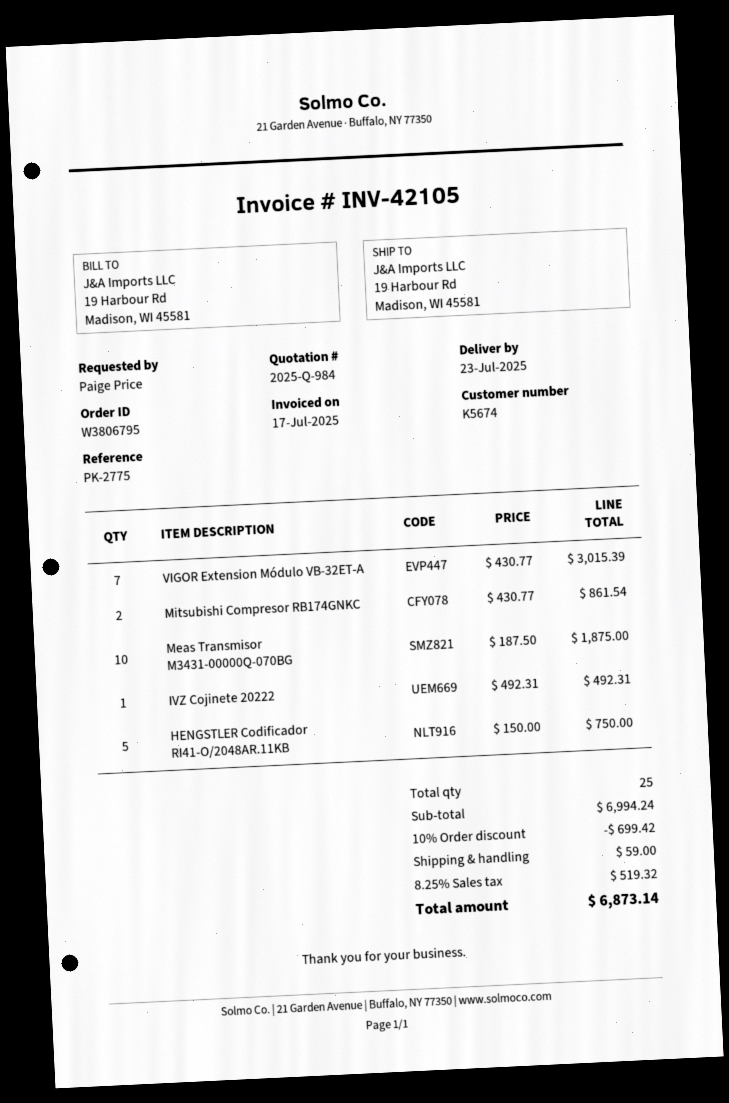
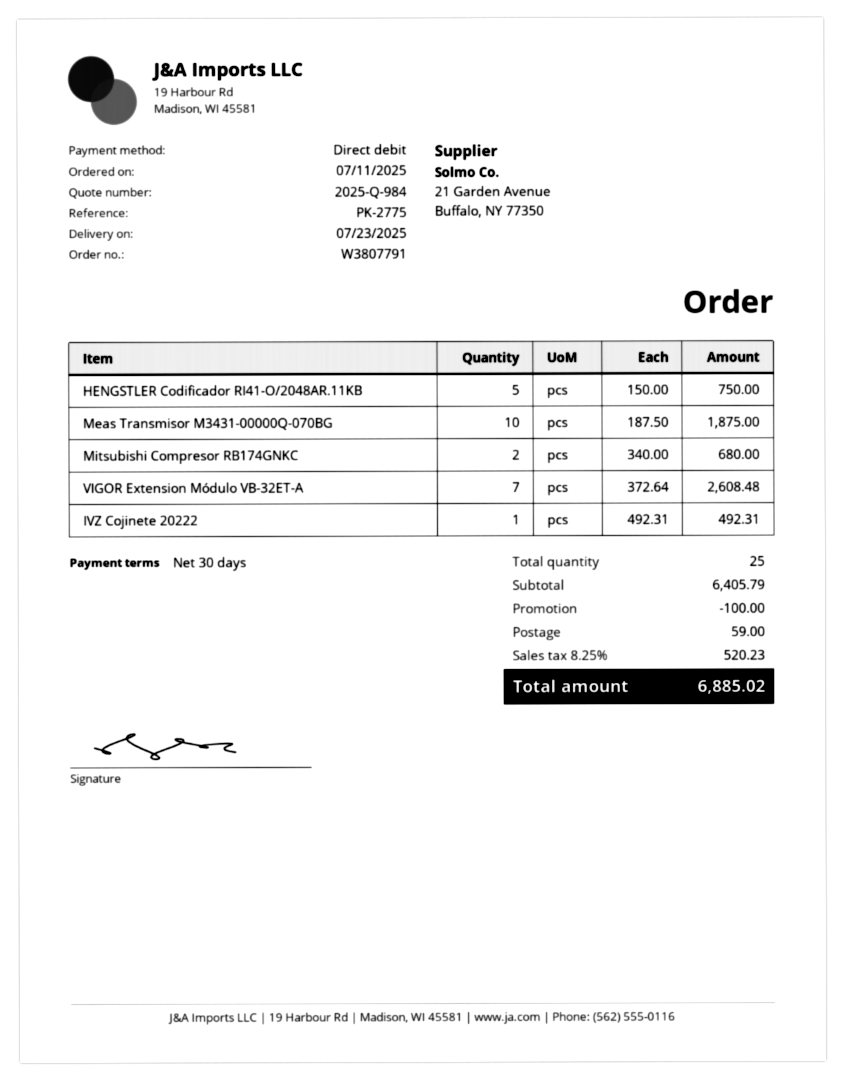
order number: W3806795 -> W3807791
VIGOR Extension Módulo VB-32ET-A: 7 x 430.77 = 3015.39 -> 7 x 372.64 = 2608.48
Mitsubishi Compresor RB174GNKC: 2 x 430.77 = 861.54 -> 2 x 340.00 = 680.00
subtotal: 6994.24 -> 6405.79
discount: 699.42 -> 100.00
tax: 8.25% = 519.32 -> 8.25% = 520.23
total: 6873.14 -> 6885.02

